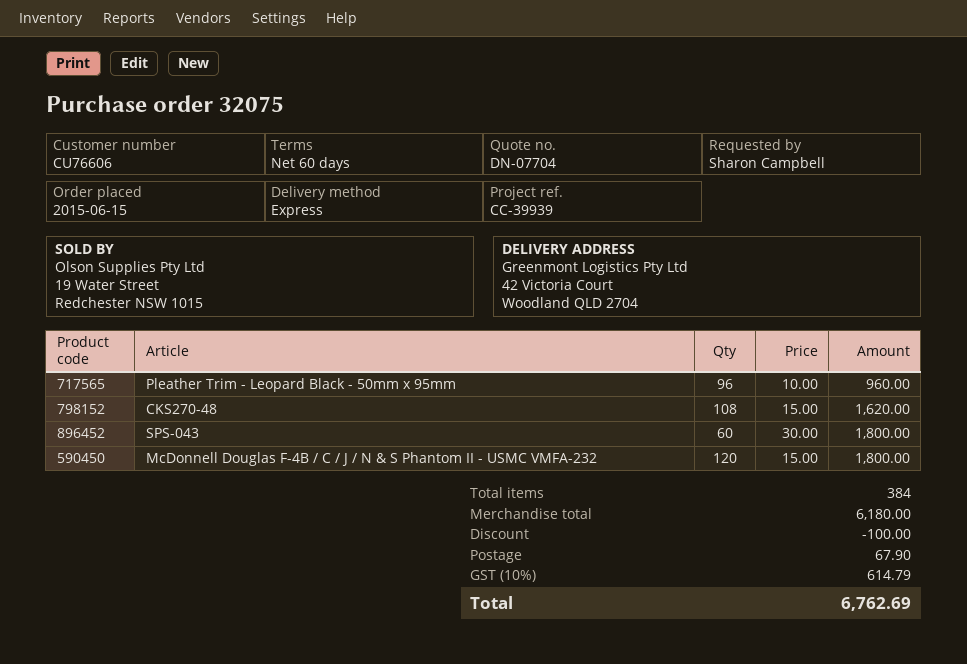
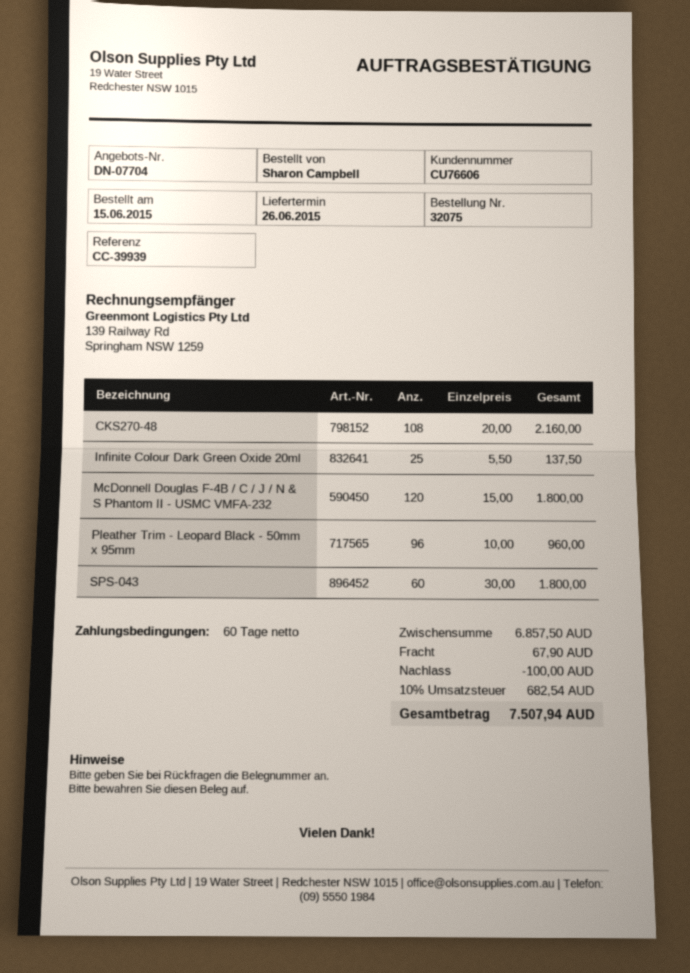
CKS270-48: 108 x 15.00 = 1620.00 -> 108 x 20.00 = 2160.00
Infinite Colour Dark Green Oxide 20ml: none -> 25 x 5.50 = 137.50
subtotal: 6180.00 -> 6857.50
tax: 10% = 614.79 -> 10% = 682.54
total: 6762.69 -> 7507.94

